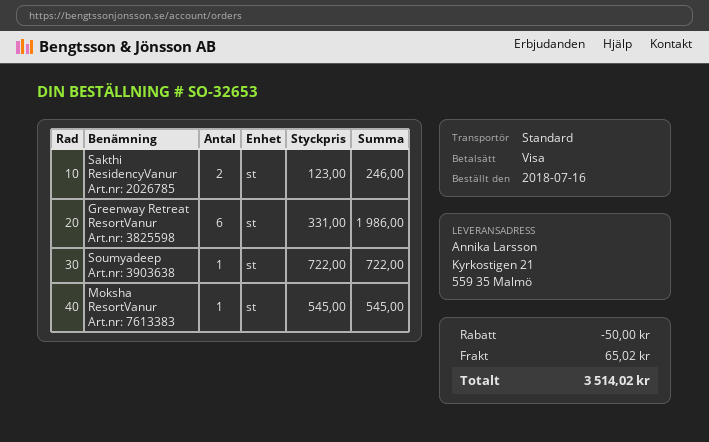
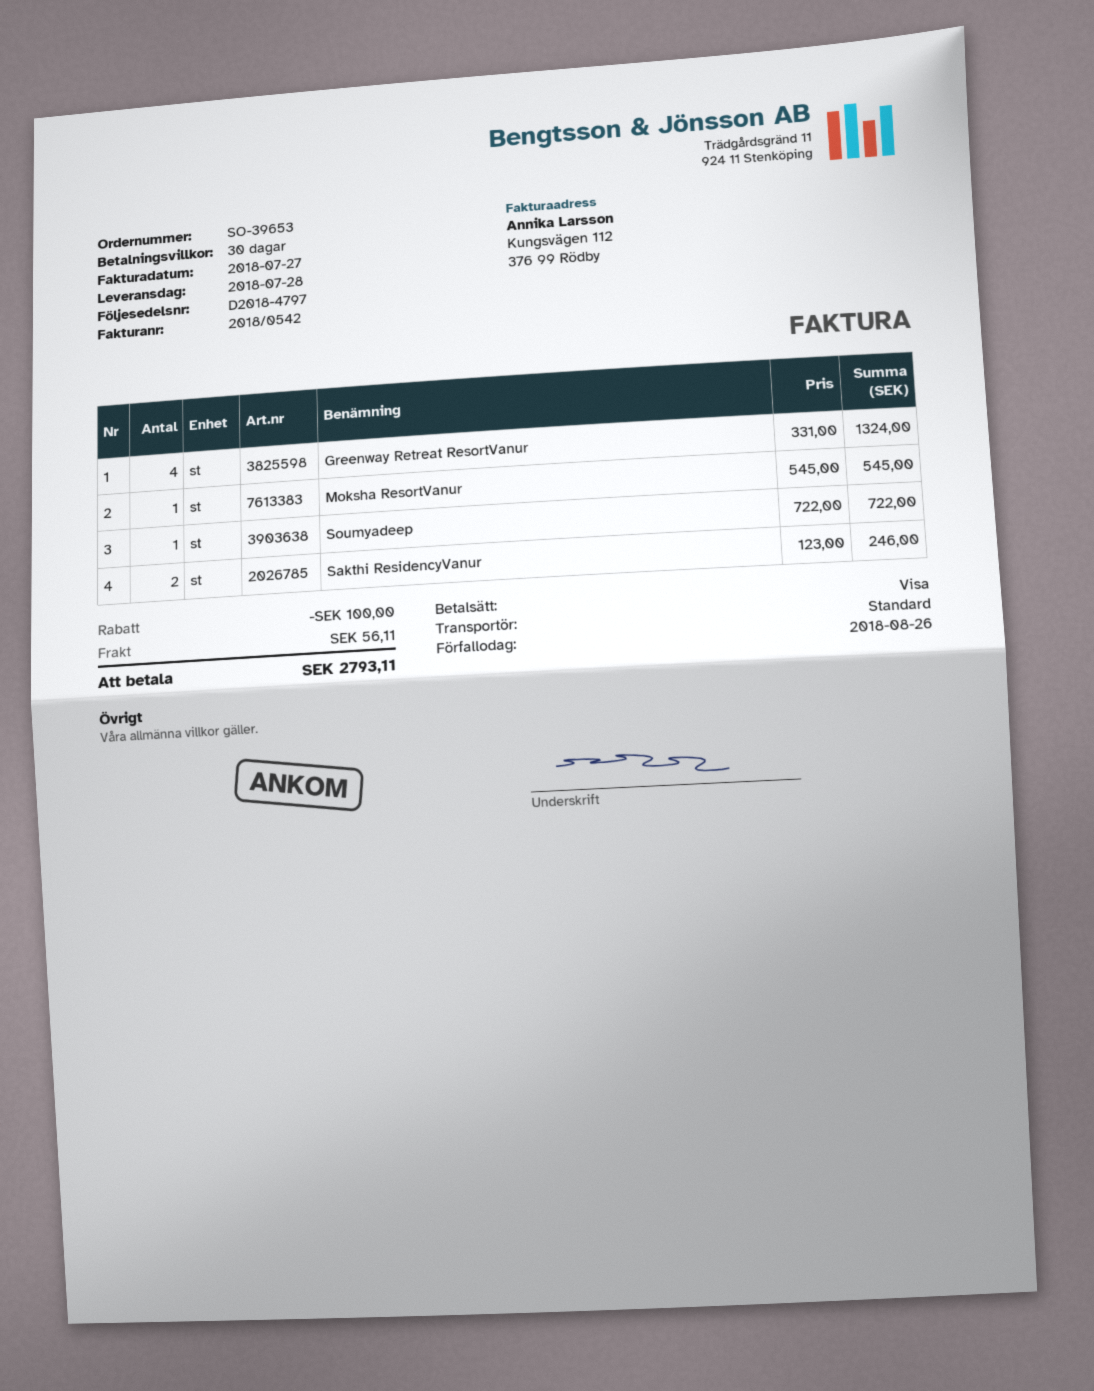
order number: SO-32653 -> SO-39653
Greenway Retreat ResortVanur: 6 x 331.00 = 1986.00 -> 4 x 331.00 = 1324.00
discount: 50.00 -> 100.00
shipping: 65.02 -> 56.11
total: 3514.02 -> 2793.11

